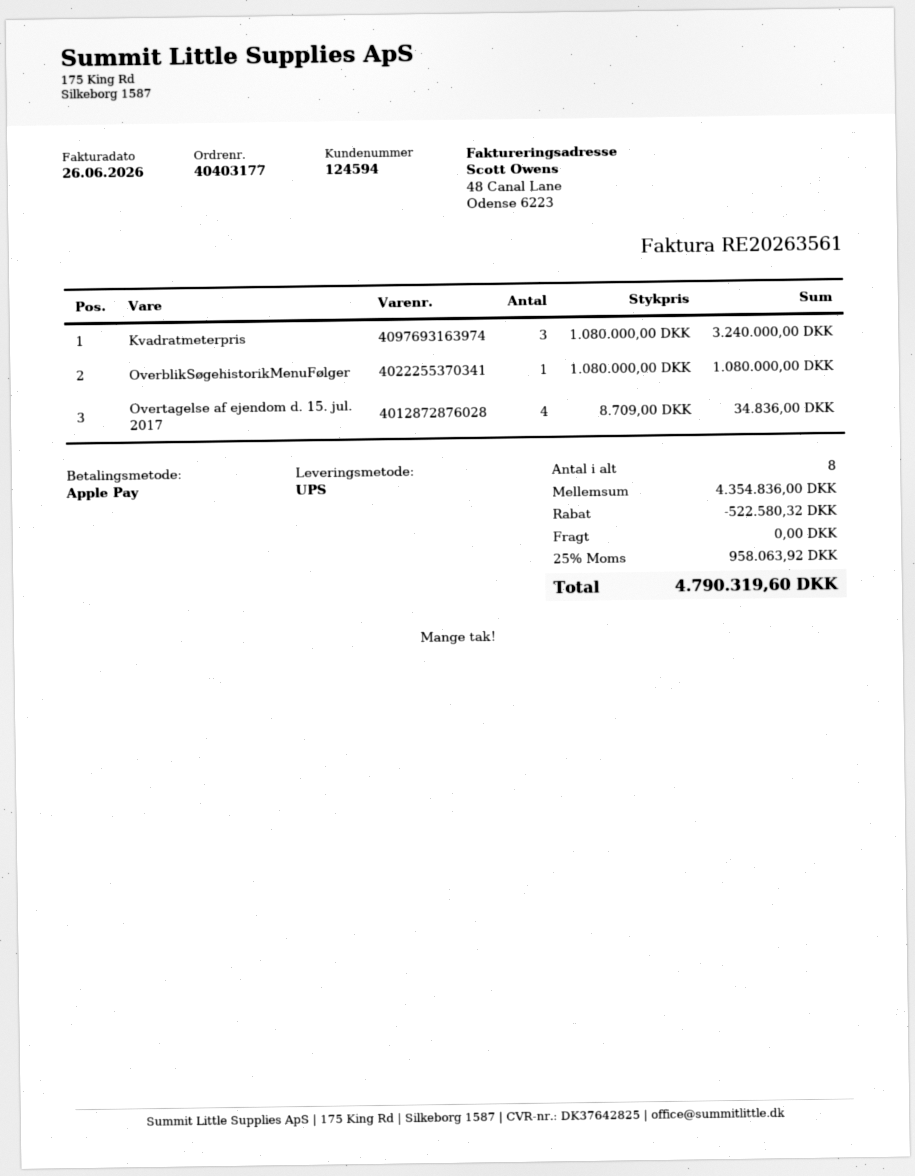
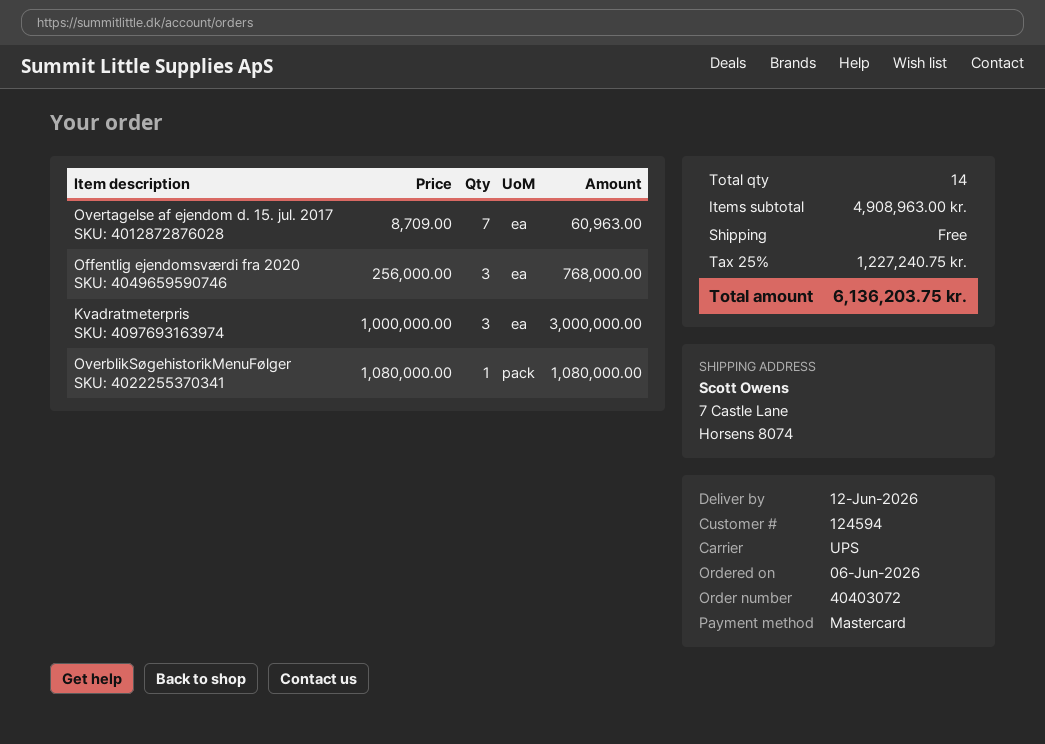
order number: 40403177 -> 40403072
payment method: Apple Pay -> Mastercard
Kvadratmeterpris: 3 x 1080000.00 = 3240000.00 -> 3 x 1000000.00 = 3000000.00
Overtagelse af ejendom d. 15. jul. 2017: 4 x 8709.00 = 34836.00 -> 7 x 8709.00 = 60963.00
Offentlig ejendomsværdi fra 2020: none -> 3 x 256000.00 = 768000.00
total quantity: 8 -> 14
subtotal: 4354836.00 -> 4908963.00
discount: 522580.32 -> none
tax: 25% = 958063.92 -> 25% = 1227240.75
total: 4790319.60 -> 6136203.75

